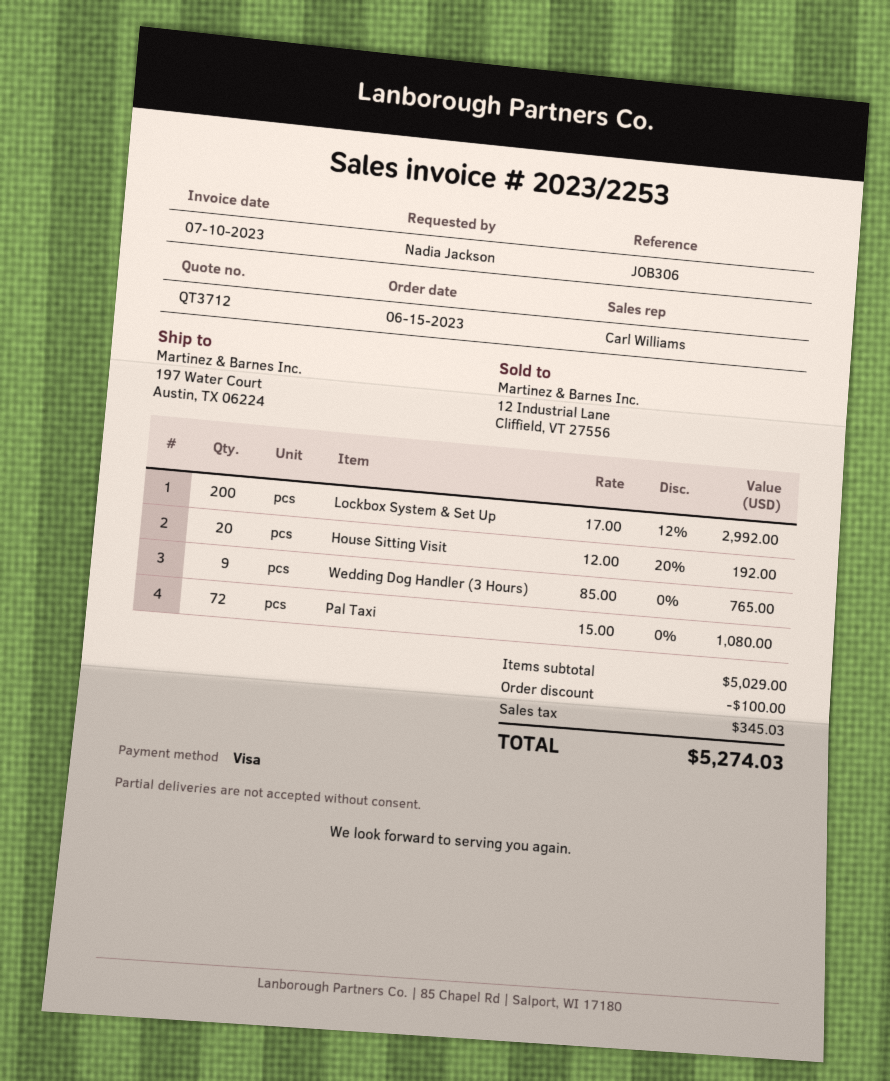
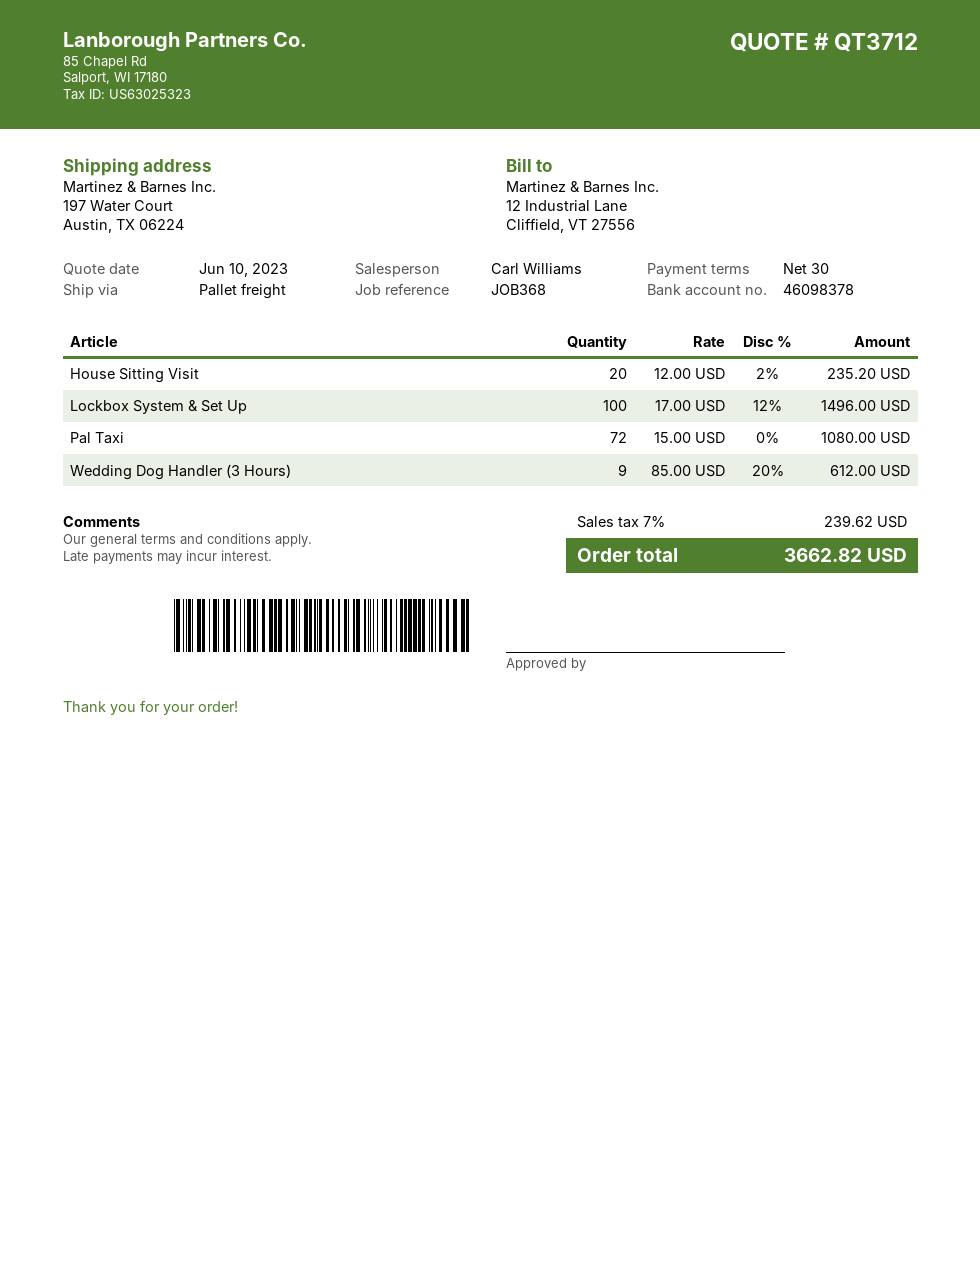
reference: JOB306 -> JOB368
Lockbox System & Set Up: 200 x 17.00 - 12% = 2992.00 -> 100 x 17.00 - 12% = 1496.00
House Sitting Visit: 20 x 12.00 - 20% = 192.00 -> 20 x 12.00 - 2% = 235.20
Wedding Dog Handler (3 Hours): 9 x 85.00 = 765.00 -> 9 x 85.00 - 20% = 612.00
discount: 100.00 -> none
tax: 345.03 -> 239.62
total: 5274.03 -> 3662.82

